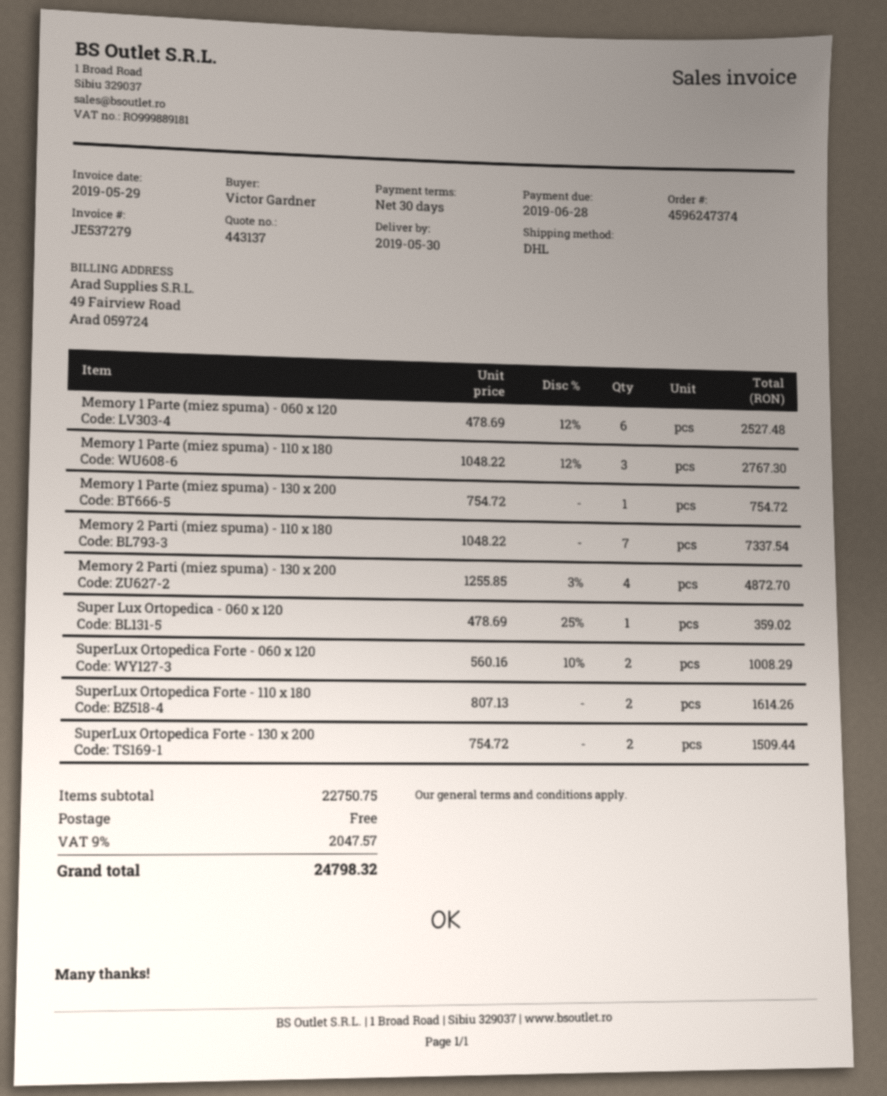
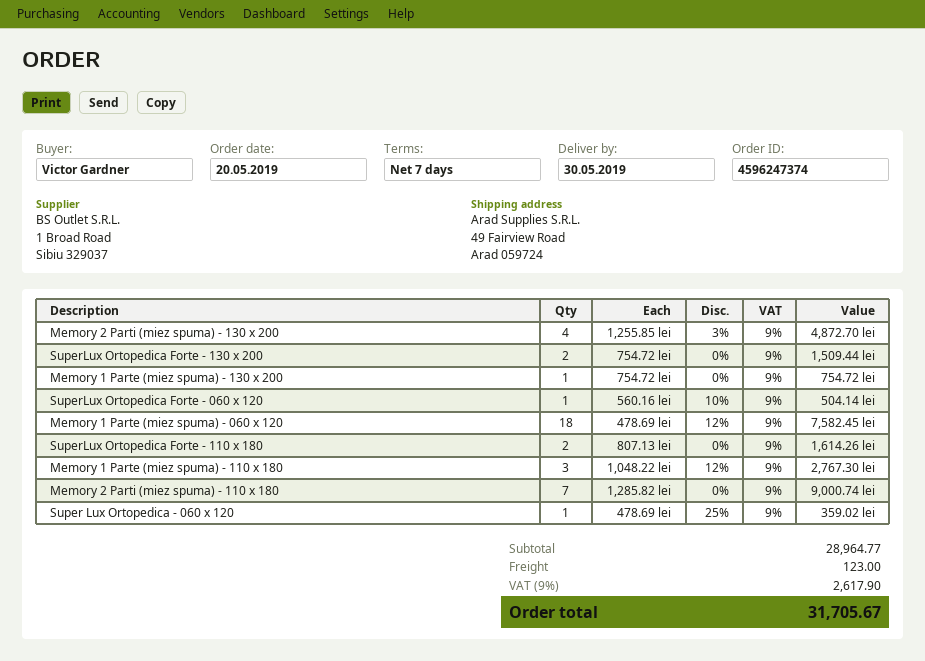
payment terms: 30 days -> 7 days
Memory 1 Parte (miez spuma) - 060 x 120: 6 x 478.69 - 12% = 2527.48 -> 18 x 478.69 - 12% = 7582.45
Memory 2 Parti (miez spuma) - 110 x 180: 7 x 1048.22 = 7337.54 -> 7 x 1285.82 = 9000.74
SuperLux Ortopedica Forte - 060 x 120: 2 x 560.16 - 10% = 1008.29 -> 1 x 560.16 - 10% = 504.14
subtotal: 22750.75 -> 28964.77
shipping: 0.00 -> 123.00
tax: 9% = 2047.57 -> 9% = 2617.90
total: 24798.32 -> 31705.67

